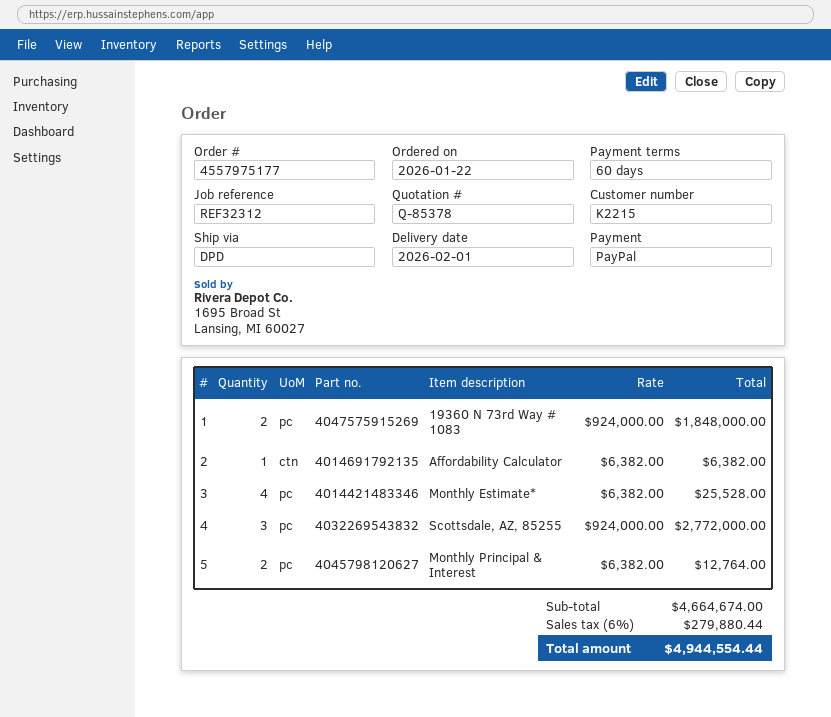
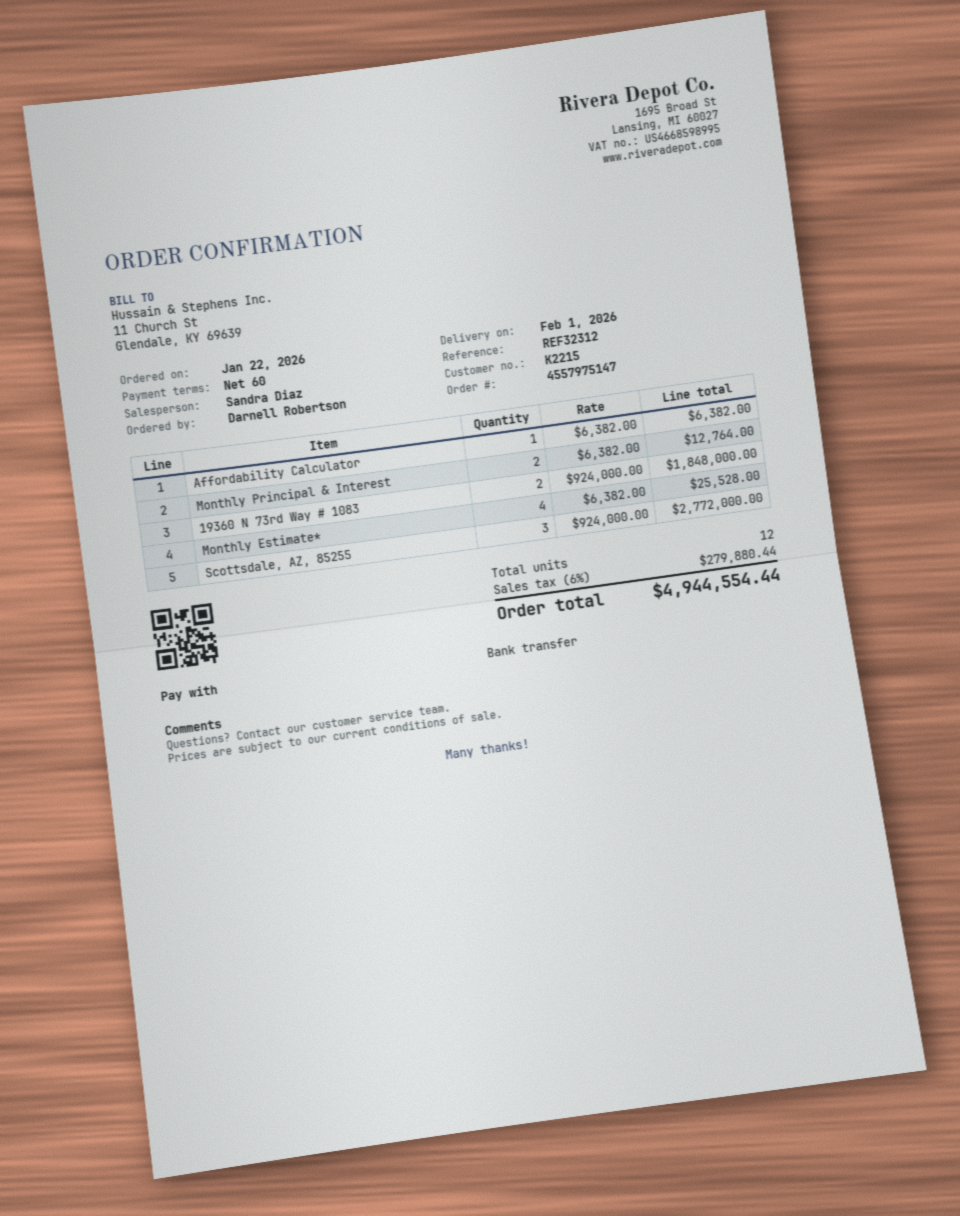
order number: 4557975177 -> 4557975147
payment method: PayPal -> bank transfer

